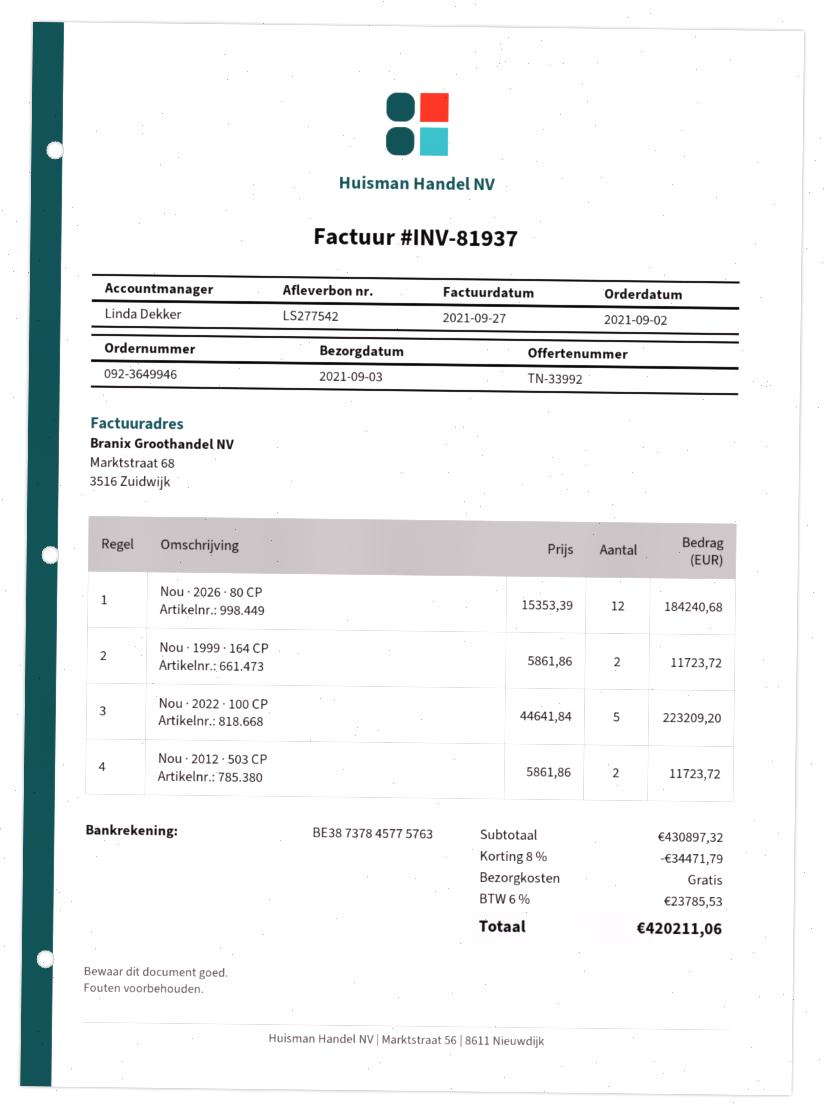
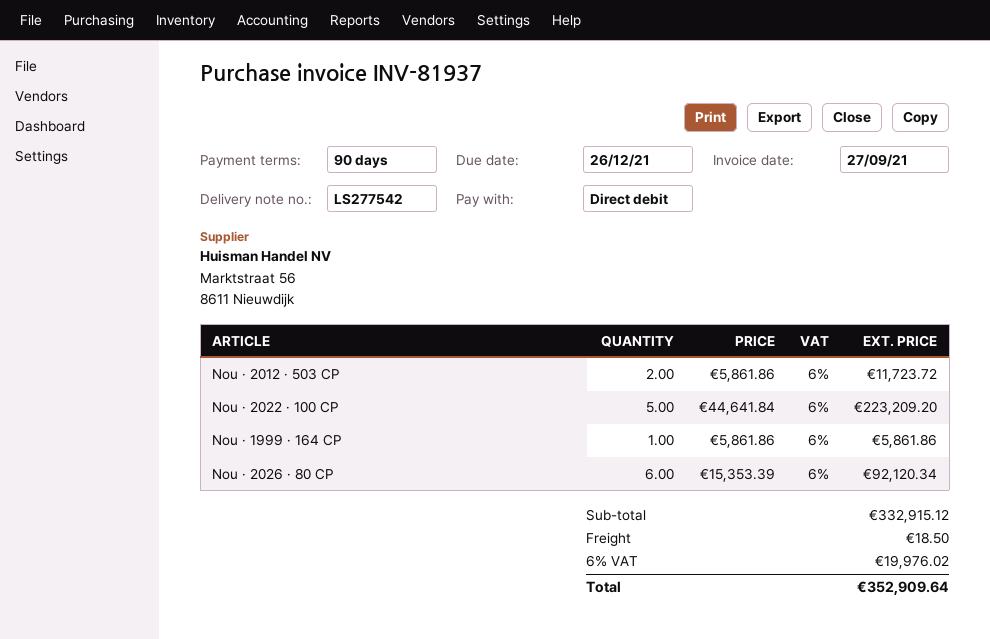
Nou · 2026 · 80 CP: 12 x 15353.39 = 184240.68 -> 6 x 15353.39 = 92120.34
Nou · 1999 · 164 CP: 2 x 5861.86 = 11723.72 -> 1 x 5861.86 = 5861.86
subtotal: 430897.32 -> 332915.12
discount: 8% = 34471.79 -> none
shipping: 0.00 -> 18.50
tax: 6% = 23785.53 -> 6% = 19976.02
total: 420211.06 -> 352909.64

